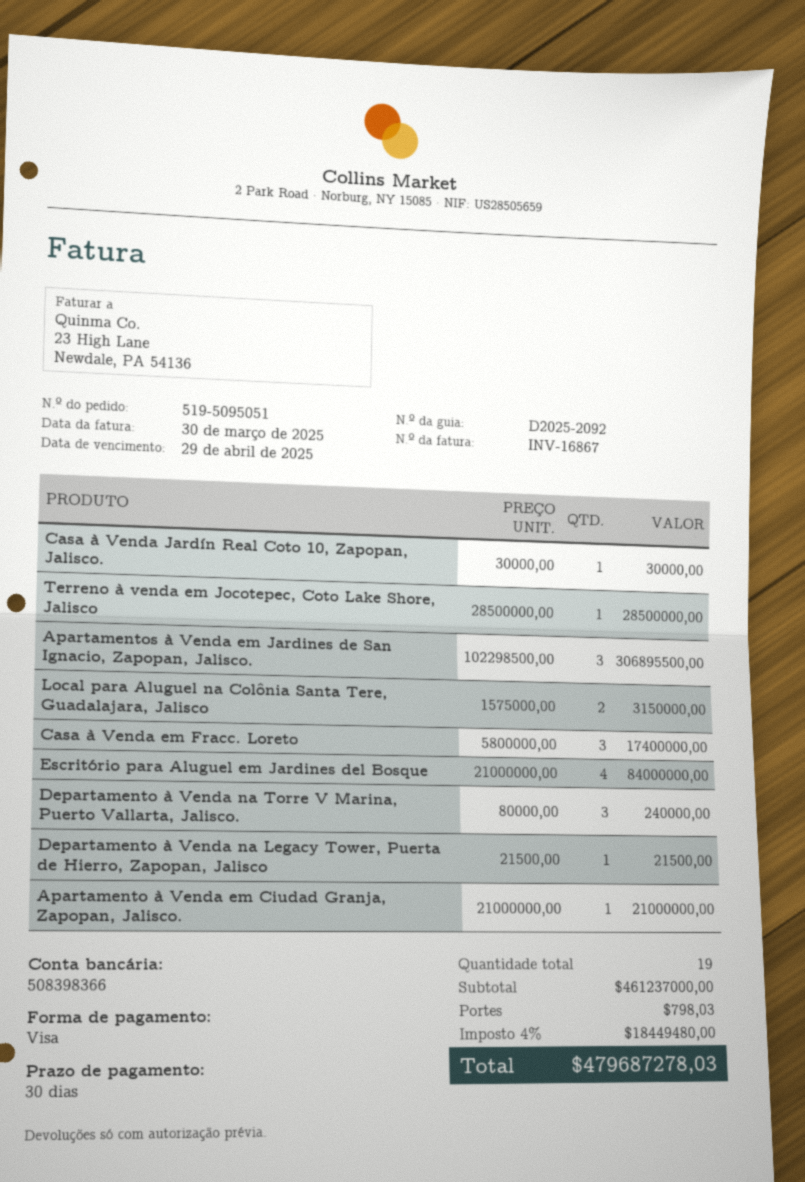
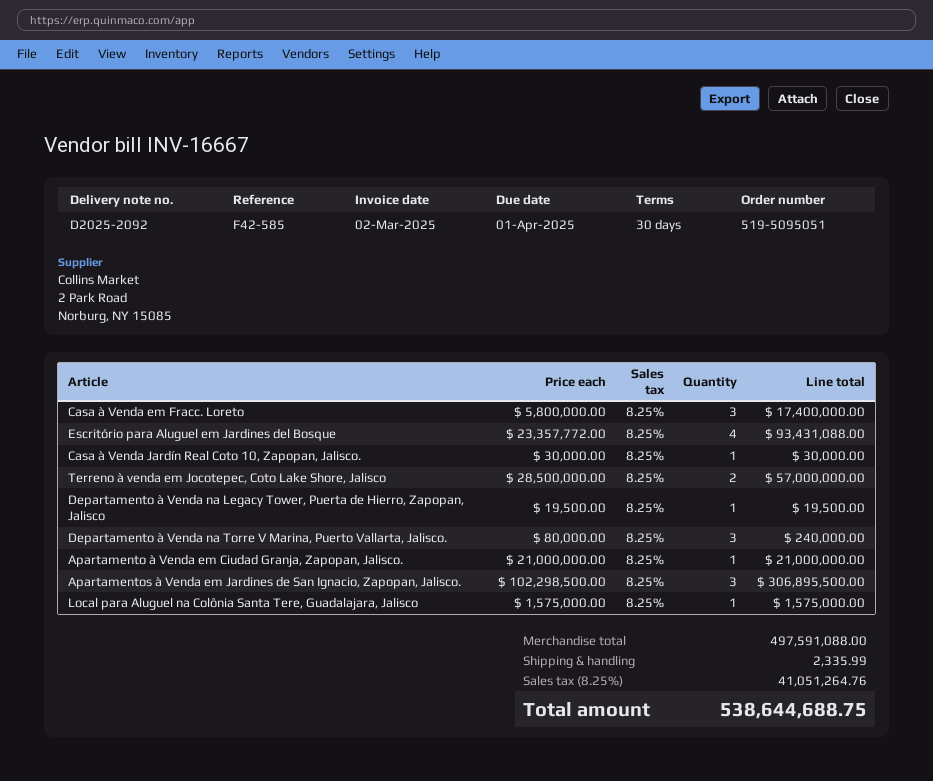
invoice number: INV-16867 -> INV-16667
invoice date: 2025-03-30 -> 2025-03-02
due date: 2025-04-29 -> 2025-04-01
Terreno à venda em Jocotepec, Coto Lake Shore, Jalisco: 1 x 28500000.00 = 28500000.00 -> 2 x 28500000.00 = 57000000.00
Local para Aluguel na Colônia Santa Tere, Guadalajara, Jalisco: 2 x 1575000.00 = 3150000.00 -> 1 x 1575000.00 = 1575000.00
Escritório para Aluguel em Jardines del Bosque: 4 x 21000000.00 = 84000000.00 -> 4 x 23357772.00 = 93431088.00
Departamento à Venda na Legacy Tower, Puerta de Hierro, Zapopan, Jalisco: 1 x 21500.00 = 21500.00 -> 1 x 19500.00 = 19500.00
subtotal: 461237000.00 -> 497591088.00
shipping: 798.03 -> 2335.99
tax: 4% = 18449480.00 -> 8.25% = 41051264.76
total: 479687278.03 -> 538644688.75

